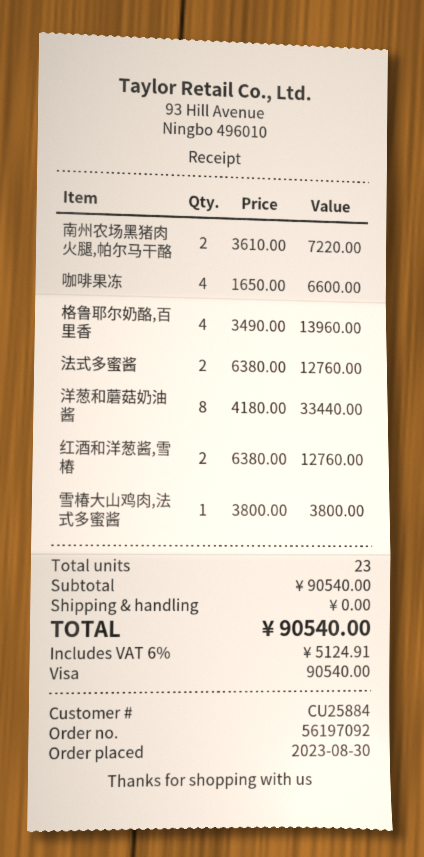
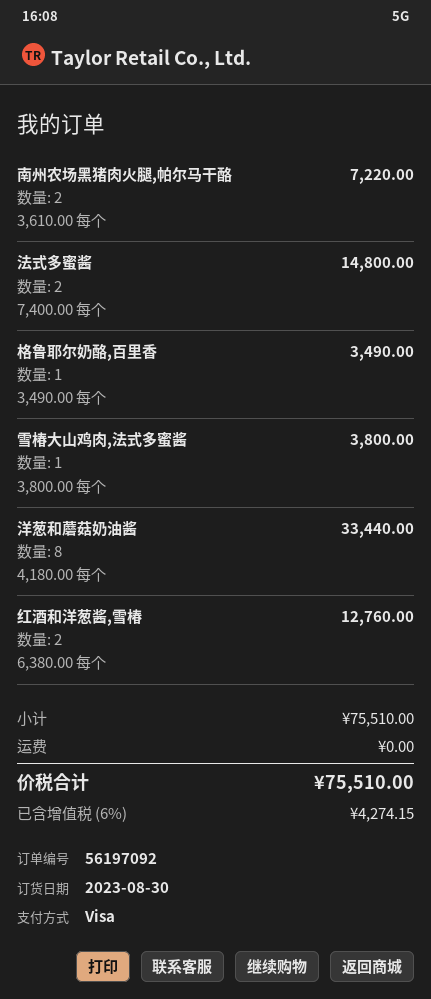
咖啡果冻: 4 x 1650.00 = 6600.00 -> none
格鲁耶尔奶酪,百里香: 4 x 3490.00 = 13960.00 -> 1 x 3490.00 = 3490.00
法式多蜜酱: 2 x 6380.00 = 12760.00 -> 2 x 7400.00 = 14800.00
subtotal: 90540.00 -> 75510.00
tax: 6% = 5124.91 -> 6% = 4274.15
total: 90540.00 -> 75510.00

